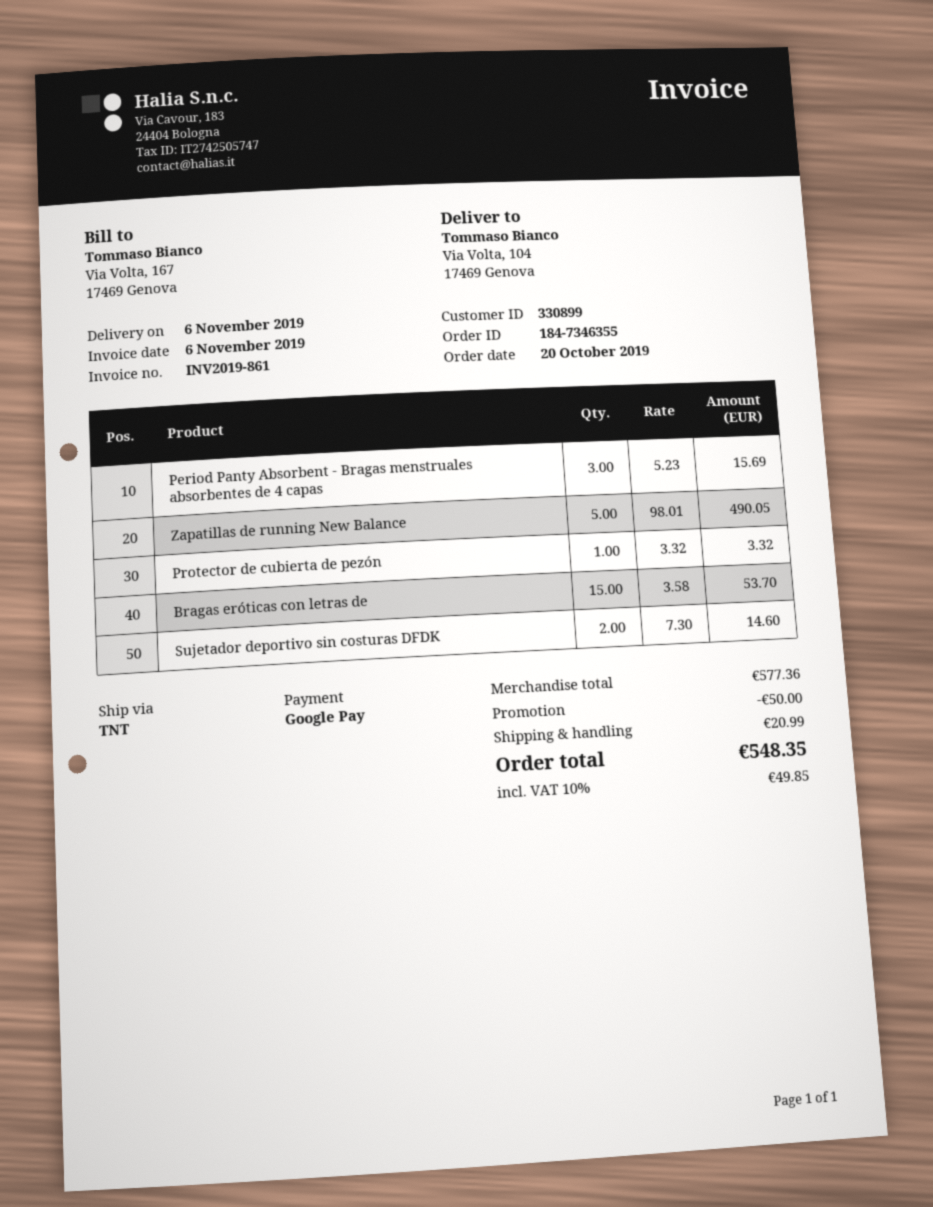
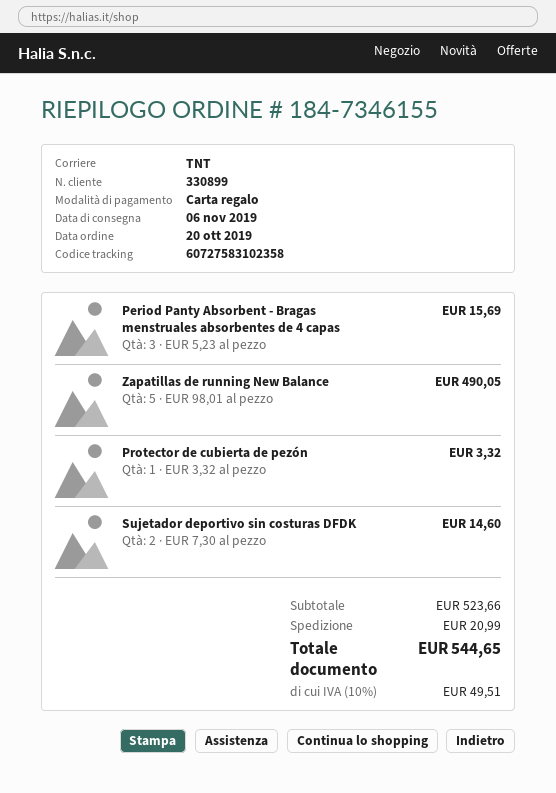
order number: 184-7346355 -> 184-7346155
payment method: Google Pay -> gift card
Bragas eróticas con letras de: 15 x 3.58 = 53.70 -> none
subtotal: 577.36 -> 523.66
discount: 50.00 -> none
tax: 10% = 49.85 -> 10% = 49.51
total: 548.35 -> 544.65

